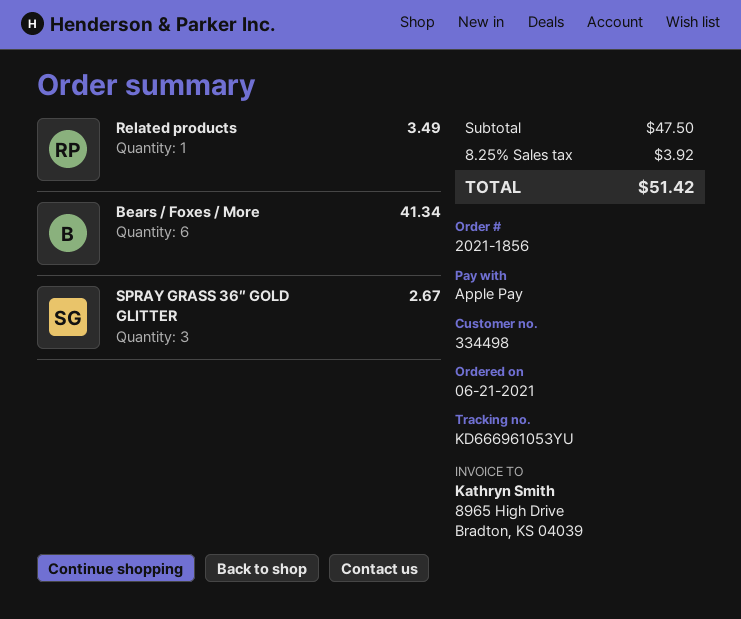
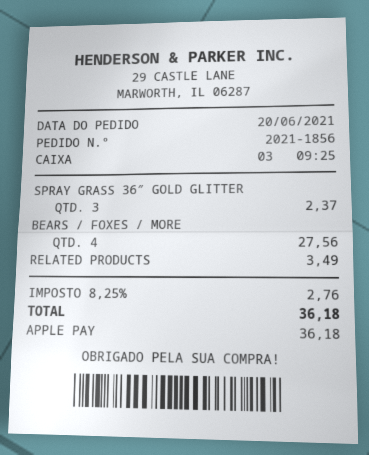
order date: 2021-06-21 -> 2021-06-20
Bears / Foxes / More: 6 for 41.34 -> 4 for 27.56
SPRAY GRASS 36″ GOLD GLITTER: 3 for 2.67 -> 3 for 2.37
tax: 8.25% = 3.92 -> 8.25% = 2.76
total: 51.42 -> 36.18

